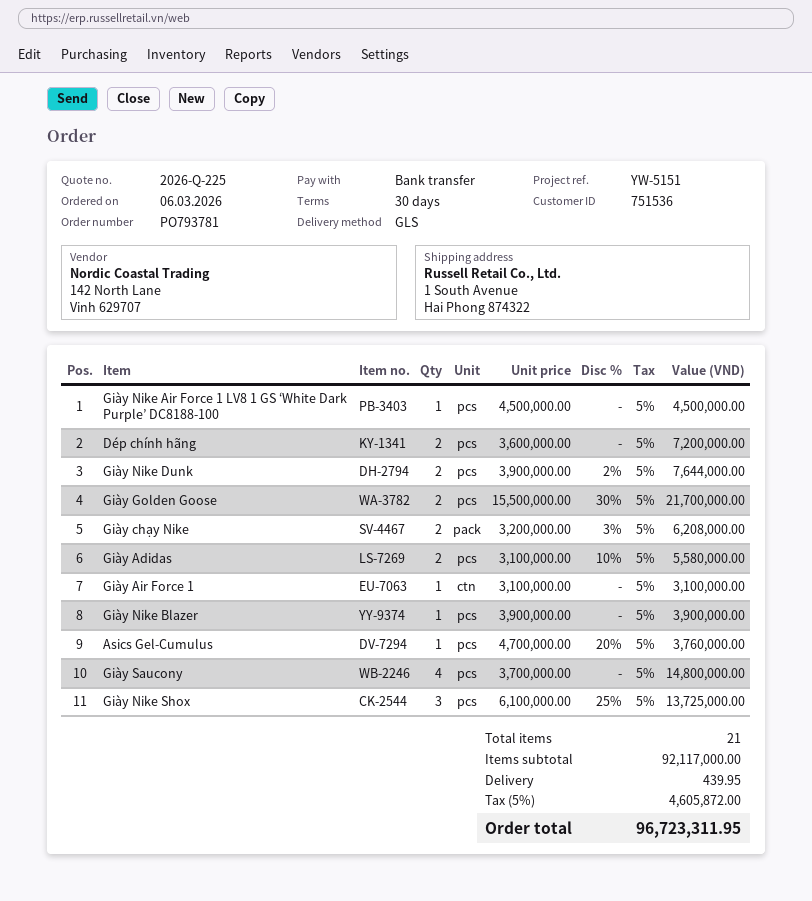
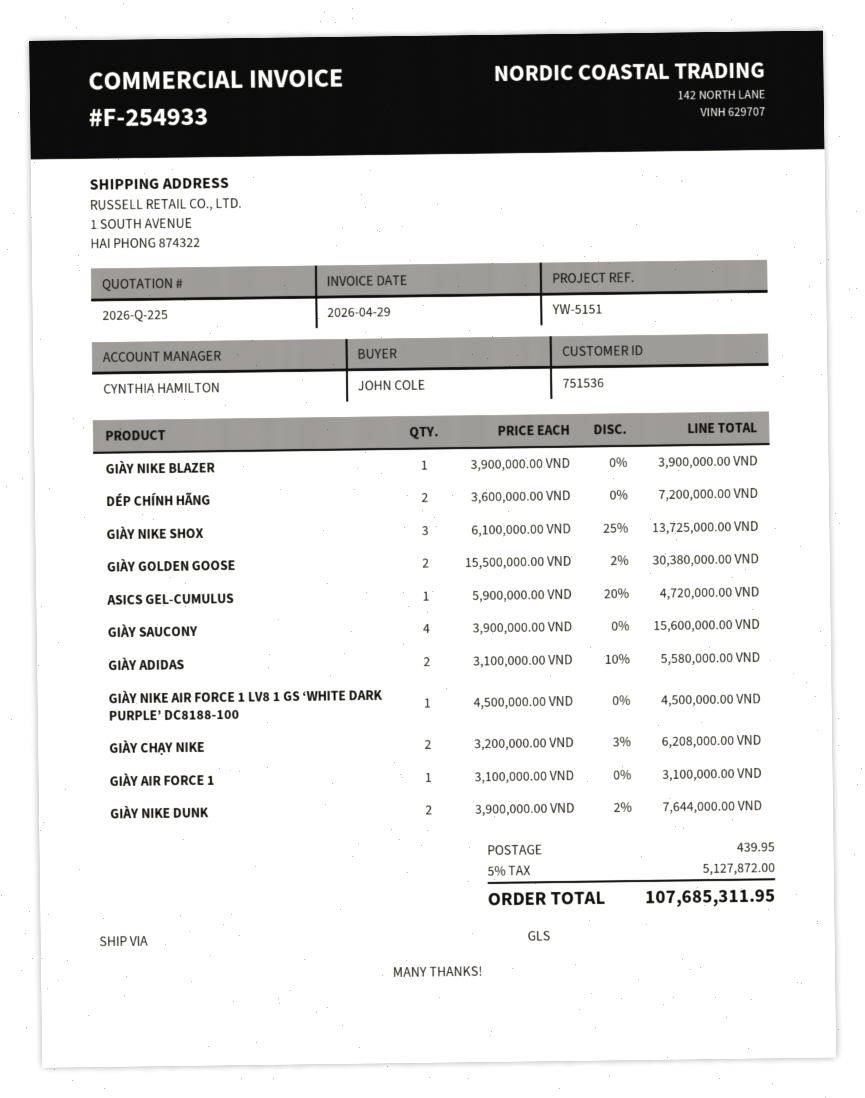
Giày Golden Goose: 2 x 15500000.00 - 30% = 21700000.00 -> 2 x 15500000.00 - 2% = 30380000.00
Asics Gel-Cumulus: 1 x 4700000.00 - 20% = 3760000.00 -> 1 x 5900000.00 - 20% = 4720000.00
Giày Saucony: 4 x 3700000.00 = 14800000.00 -> 4 x 3900000.00 = 15600000.00
tax: 5% = 4605872.00 -> 5% = 5127872.00
total: 96723311.95 -> 107685311.95

